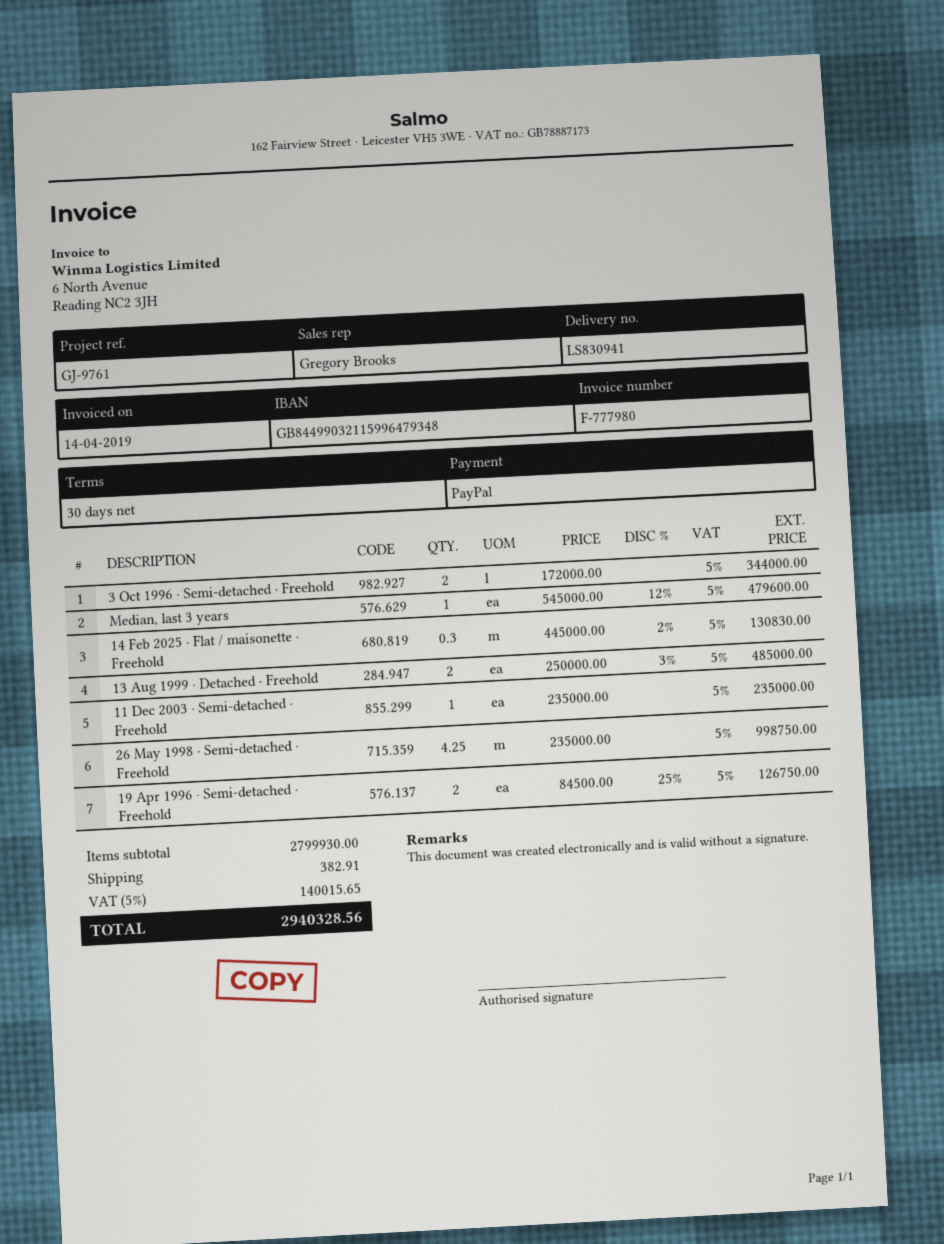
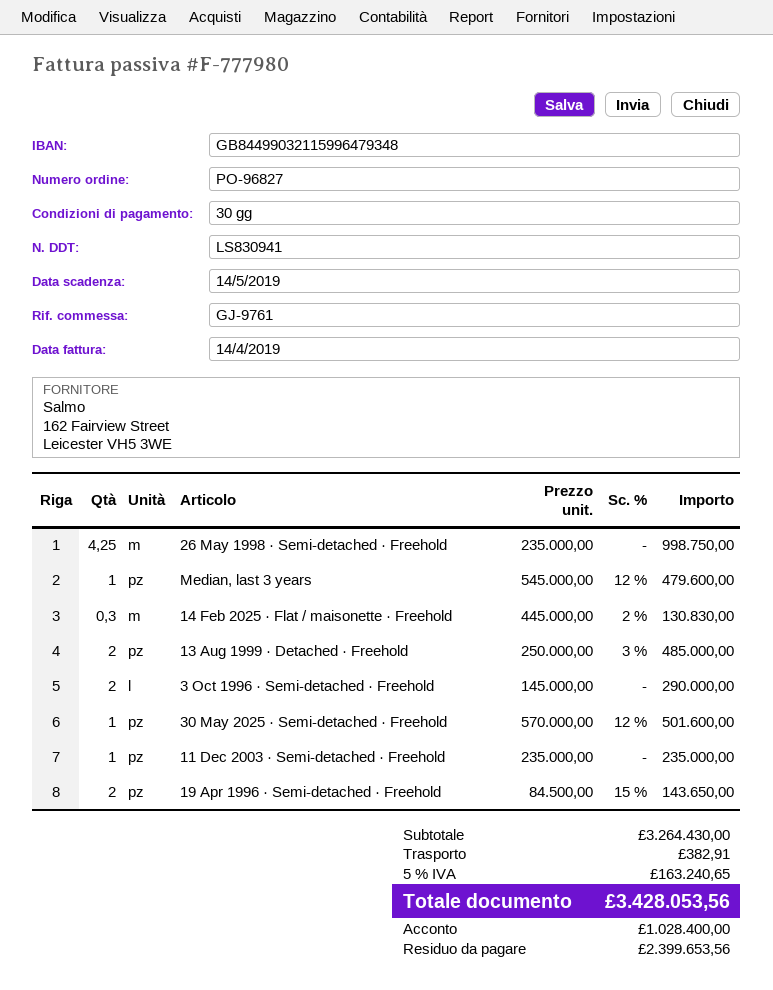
3 Oct 1996 · Semi-detached · Freehold: 2 x 172000.00 = 344000.00 -> 2 x 145000.00 = 290000.00
19 Apr 1996 · Semi-detached · Freehold: 2 x 84500.00 - 25% = 126750.00 -> 2 x 84500.00 - 15% = 143650.00
30 May 2025 · Semi-detached · Freehold: none -> 1 x 570000.00 - 12% = 501600.00
subtotal: 2799930.00 -> 3264430.00
tax: 5% = 140015.65 -> 5% = 163240.65
total: 2940328.56 -> 3428053.56

